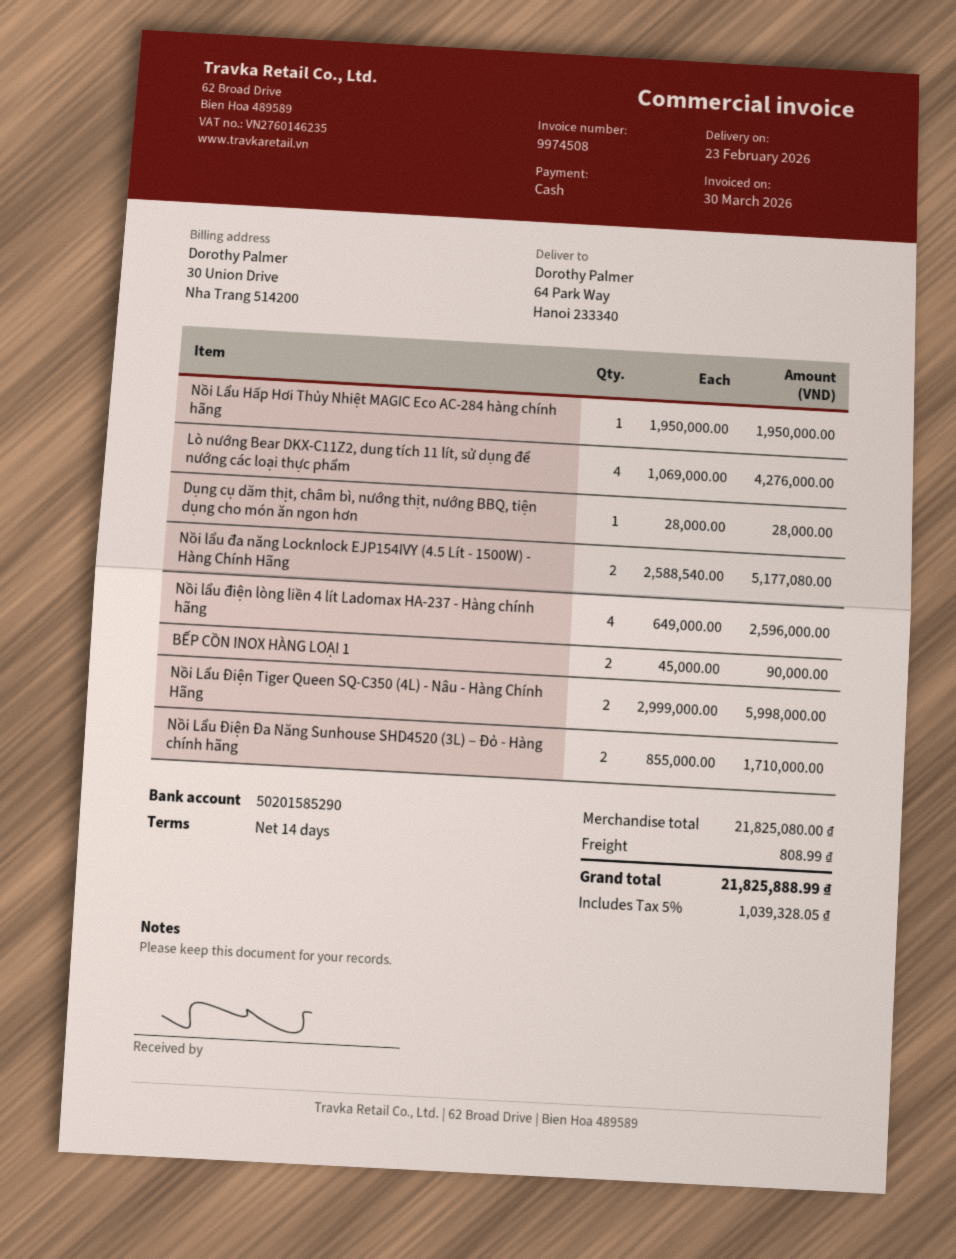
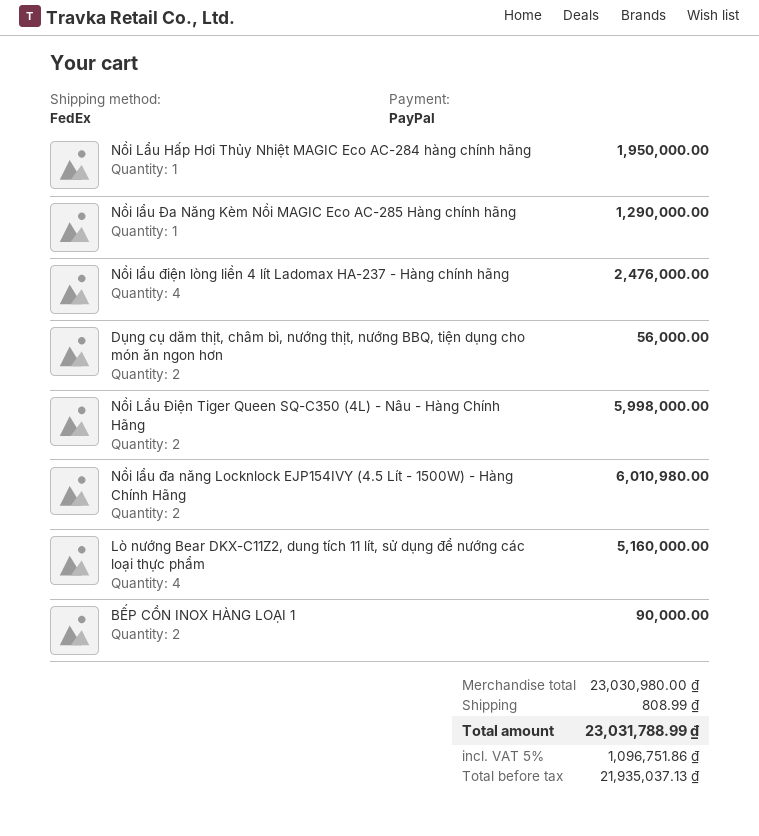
payment method: cash -> PayPal
Lò nướng Bear DKX-C11Z2, dung tích 11 lít, sử dụng để nướng các loại thực phẩm: 4 for 4276000.00 -> 4 for 5160000.00
Dụng cụ dăm thịt, châm bì, nướng thịt, nướng BBQ, tiện dụng cho món ăn ngon hơn: 1 for 28000.00 -> 2 for 56000.00
Nồi lẩu đa năng Locknlock EJP154IVY (4.5 Lít - 1500W) - Hàng Chính Hãng: 2 for 5177080.00 -> 2 for 6010980.00
Nồi lẩu điện lòng liền 4 lít Ladomax HA-237 - Hàng chính hãng: 4 for 2596000.00 -> 4 for 2476000.00
Nồi Lẩu Điện Đa Năng Sunhouse SHD4520 (3L) – Đỏ - Hàng chính hãng: 2 for 1710000.00 -> none
Nồi lẩu Đa Năng Kèm Nồi MAGIC Eco AC-285 Hàng chính hãng: none -> 1 for 1290000.00
subtotal: 21825080.00 -> 23030980.00
tax: 5% = 1039328.05 -> 5% = 1096751.86
total: 21825888.99 -> 23031788.99

